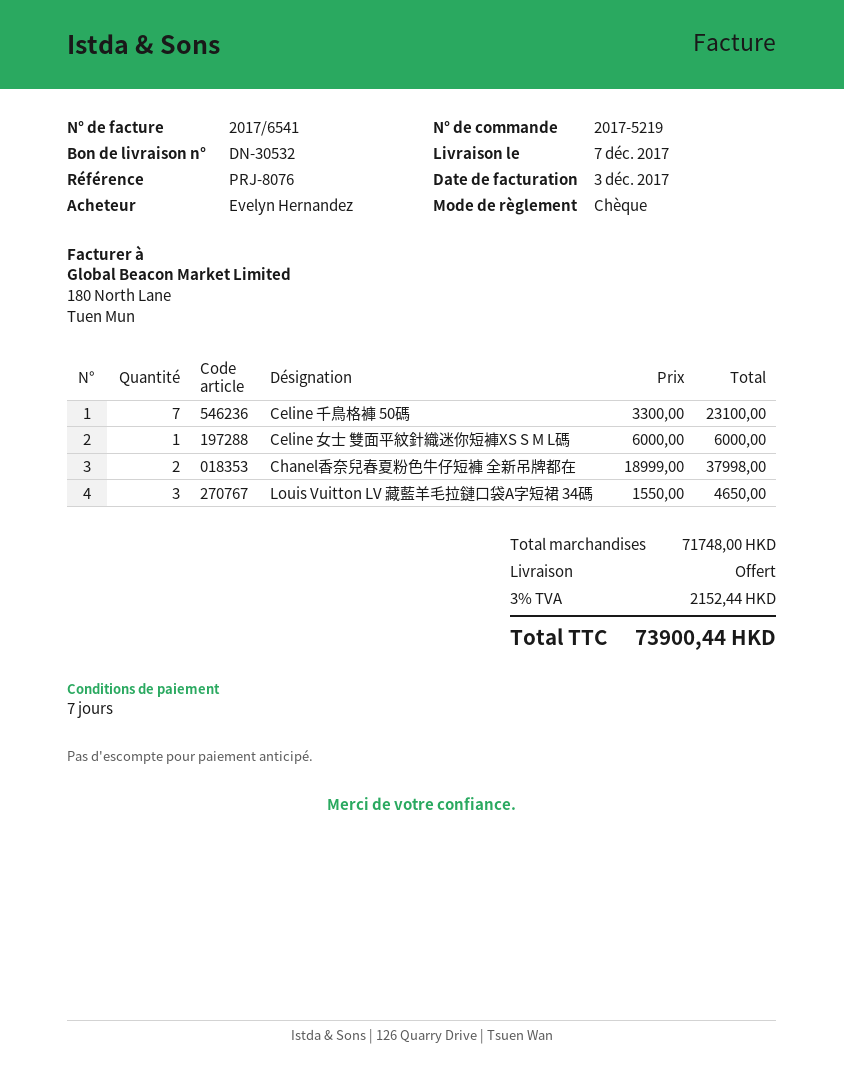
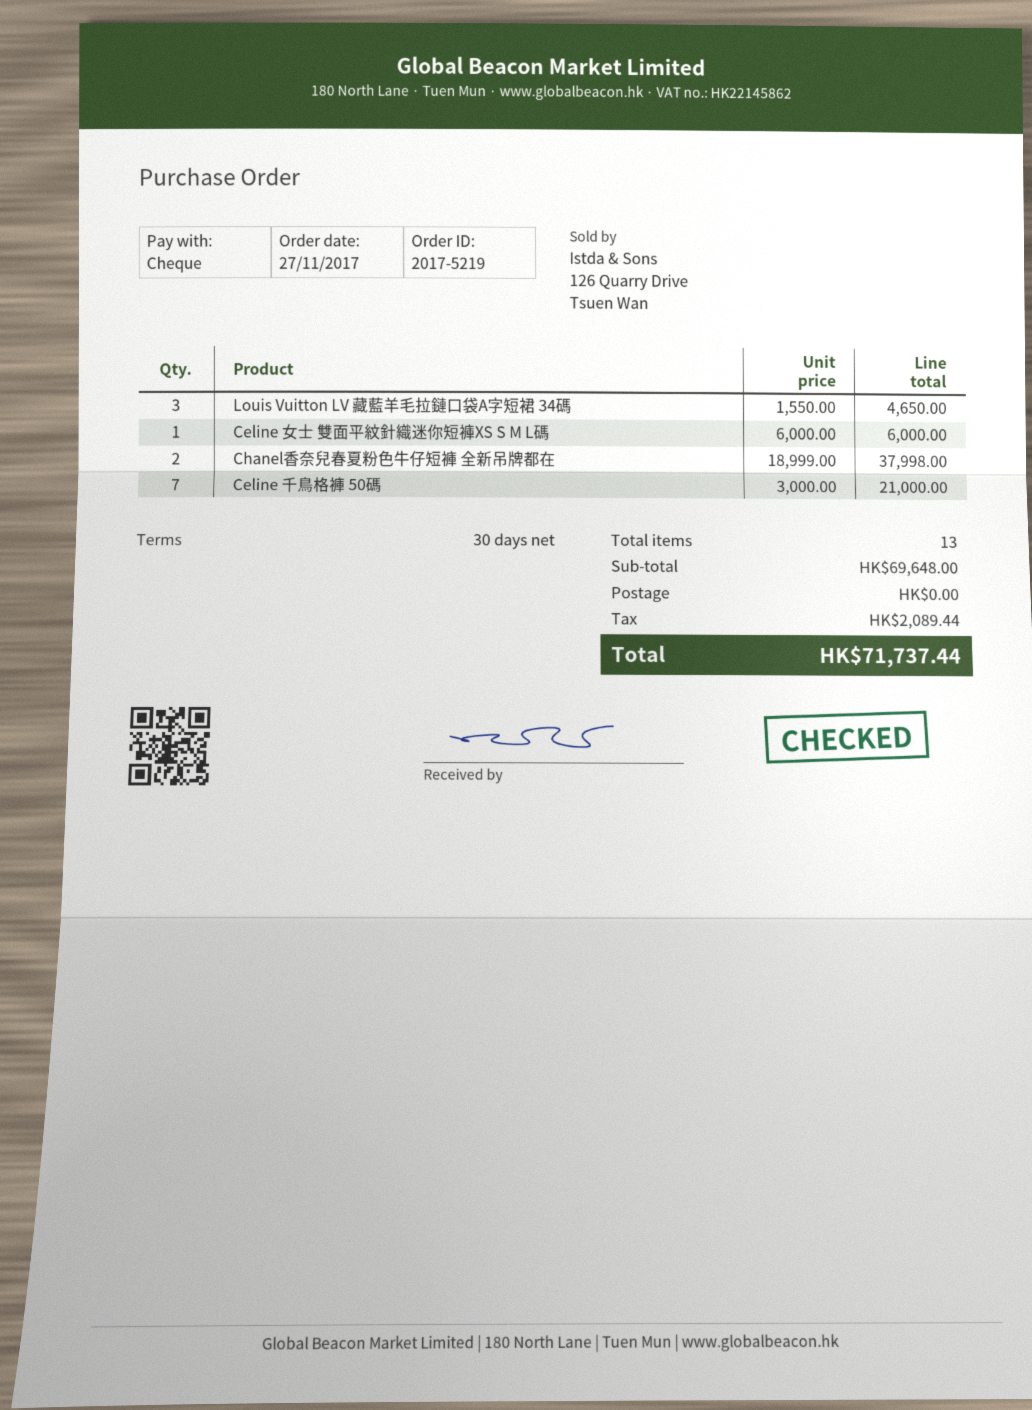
payment terms: 7 days -> 30 days
Celine 千鳥格褲 50碼: 7 x 3300.00 = 23100.00 -> 7 x 3000.00 = 21000.00
subtotal: 71748.00 -> 69648.00
tax: 2152.44 -> 2089.44
total: 73900.44 -> 71737.44

